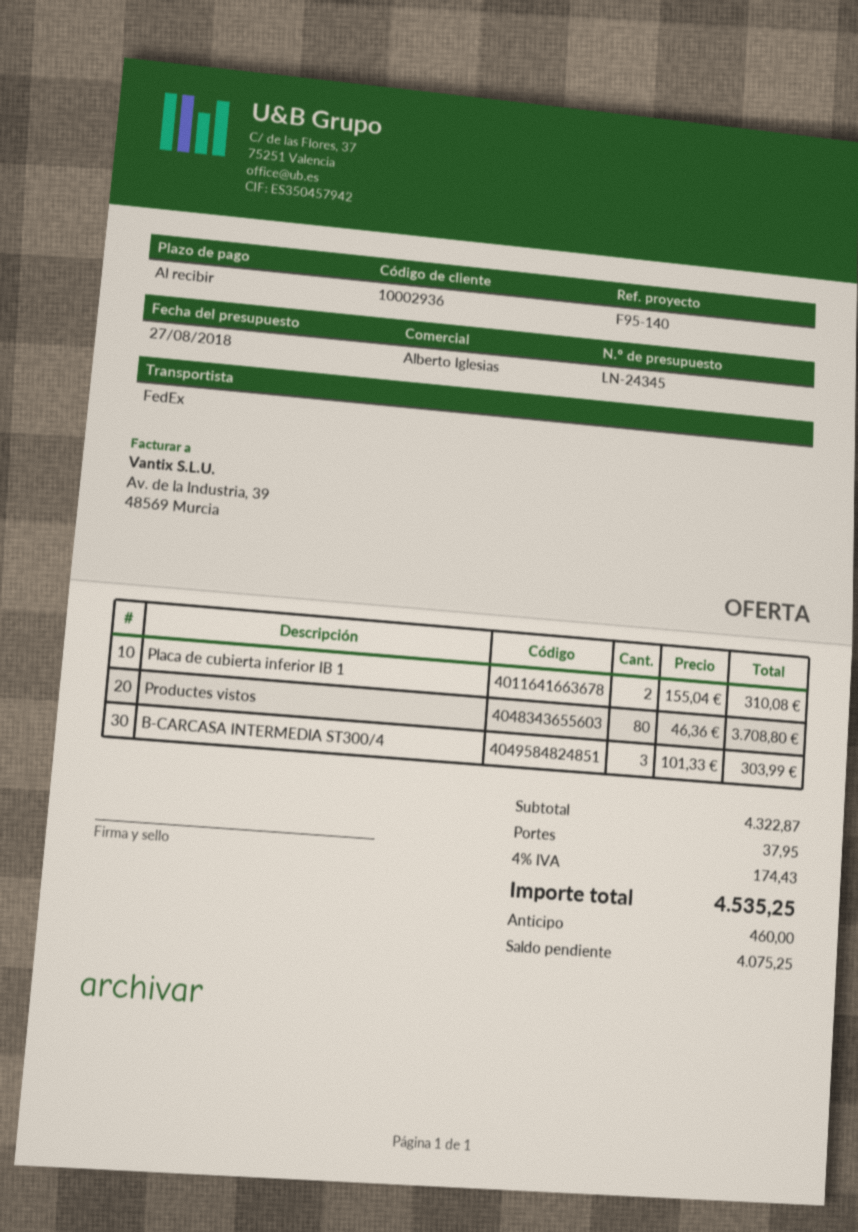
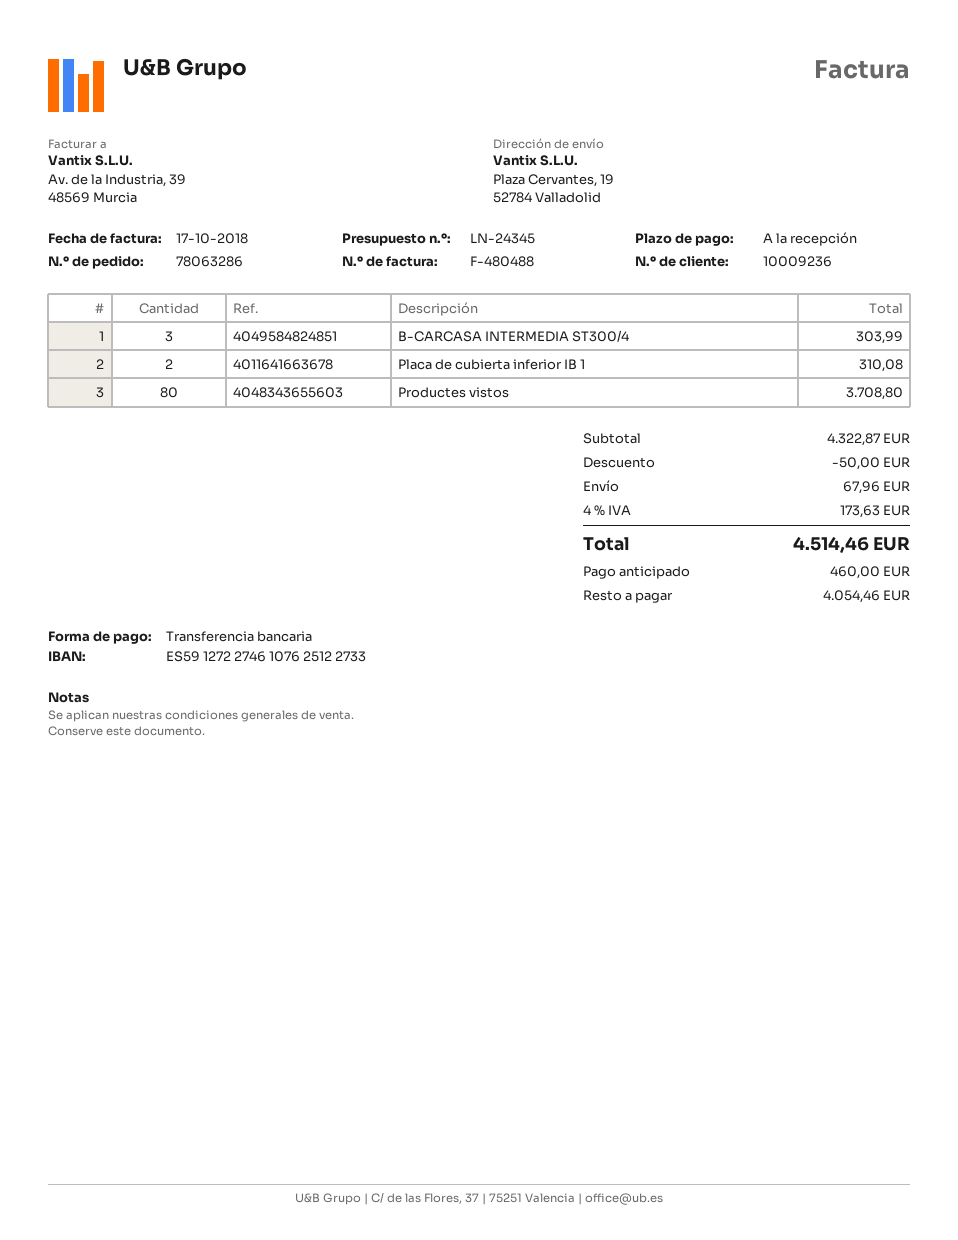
customer number: 10002936 -> 10009236
discount: none -> 50.00
shipping: 37.95 -> 67.96
tax: 4% = 174.43 -> 4% = 173.63
total: 4535.25 -> 4514.46
balance: 4075.25 -> 4054.46

